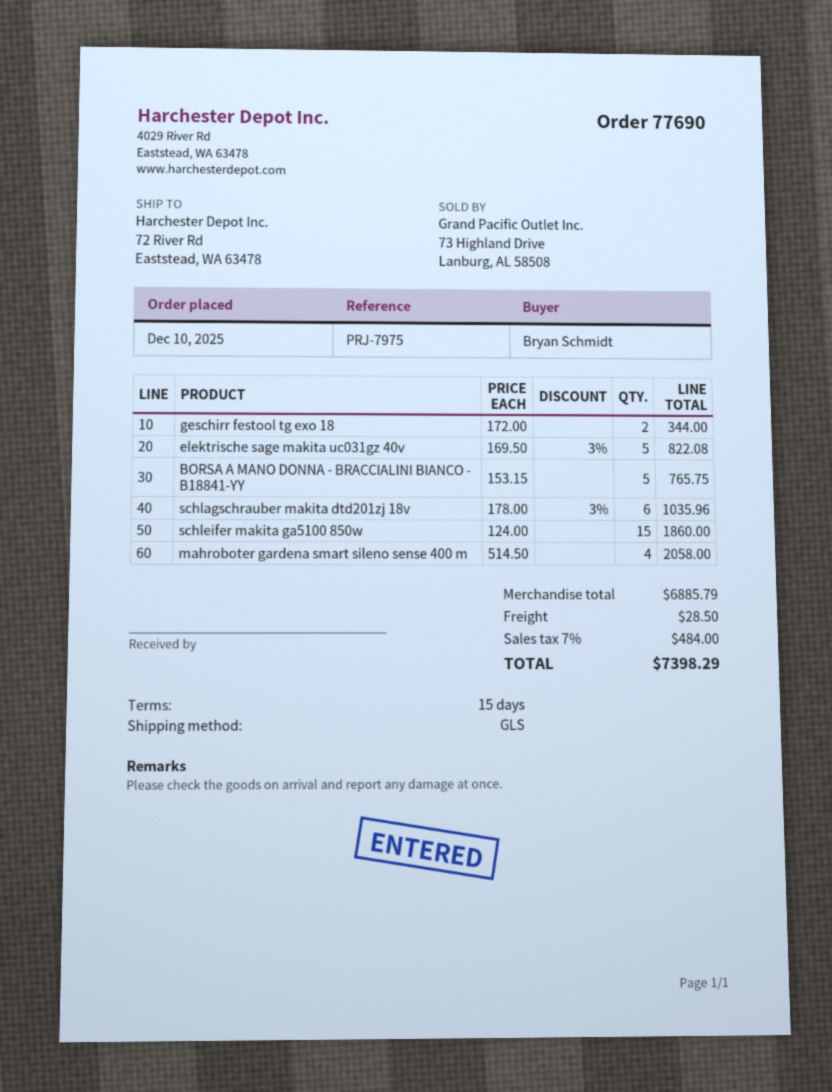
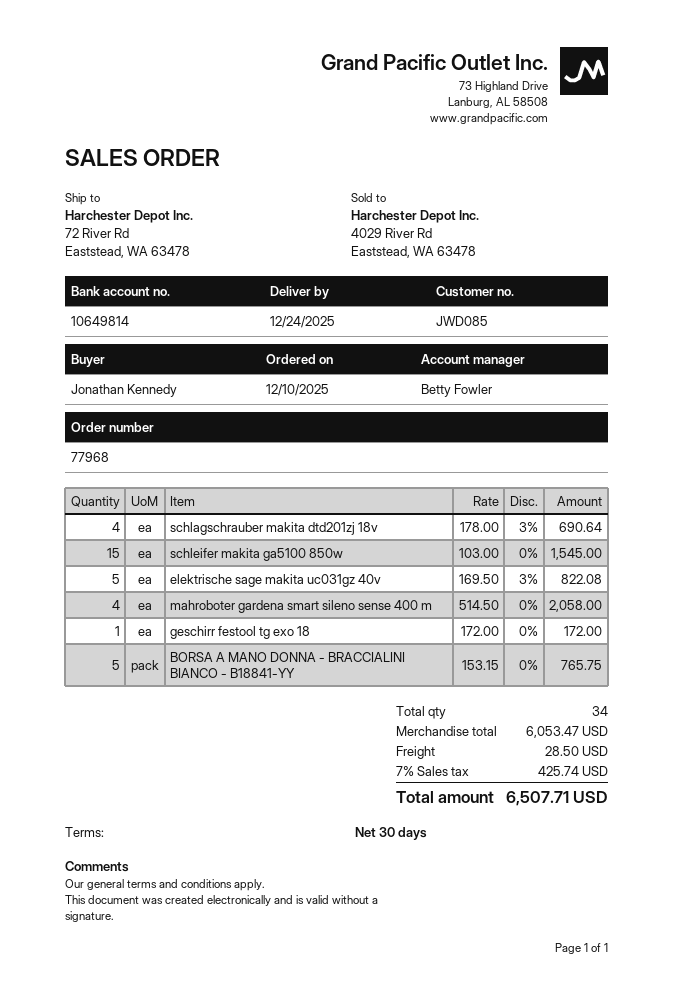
order number: 77690 -> 77968
payment terms: 15 days -> 30 days
ordered by: Bryan Schmidt -> Jonathan Kennedy
geschirr festool tg exo 18: 2 x 172.00 = 344.00 -> 1 x 172.00 = 172.00
schlagschrauber makita dtd201zj 18v: 6 x 178.00 - 3% = 1035.96 -> 4 x 178.00 - 3% = 690.64
schleifer makita ga5100 850w: 15 x 124.00 = 1860.00 -> 15 x 103.00 = 1545.00
subtotal: 6885.79 -> 6053.47
tax: 7% = 484.00 -> 7% = 425.74
total: 7398.29 -> 6507.71

